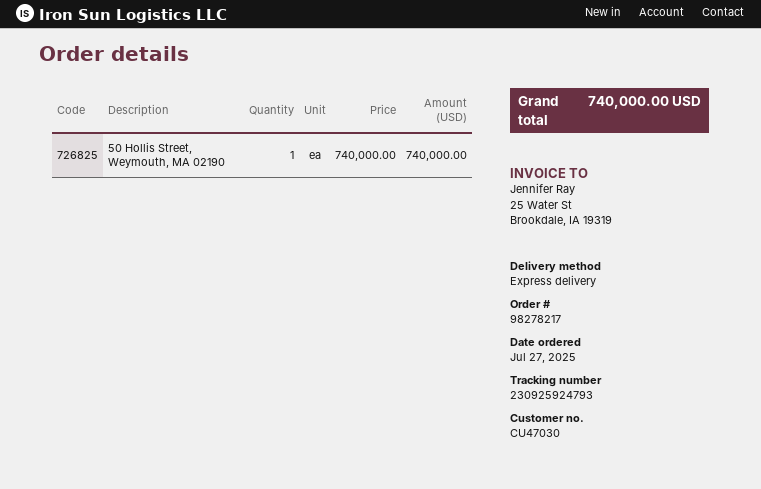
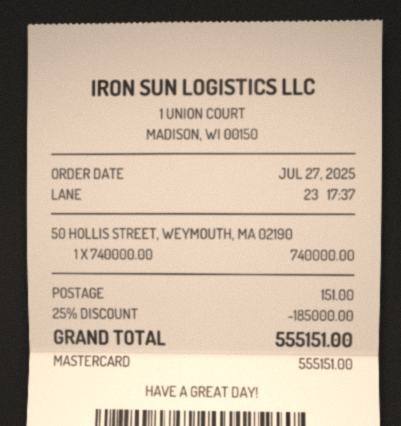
discount: none -> 25% = 185000.00
shipping: none -> 151.00
total: 740000.00 -> 555151.00

